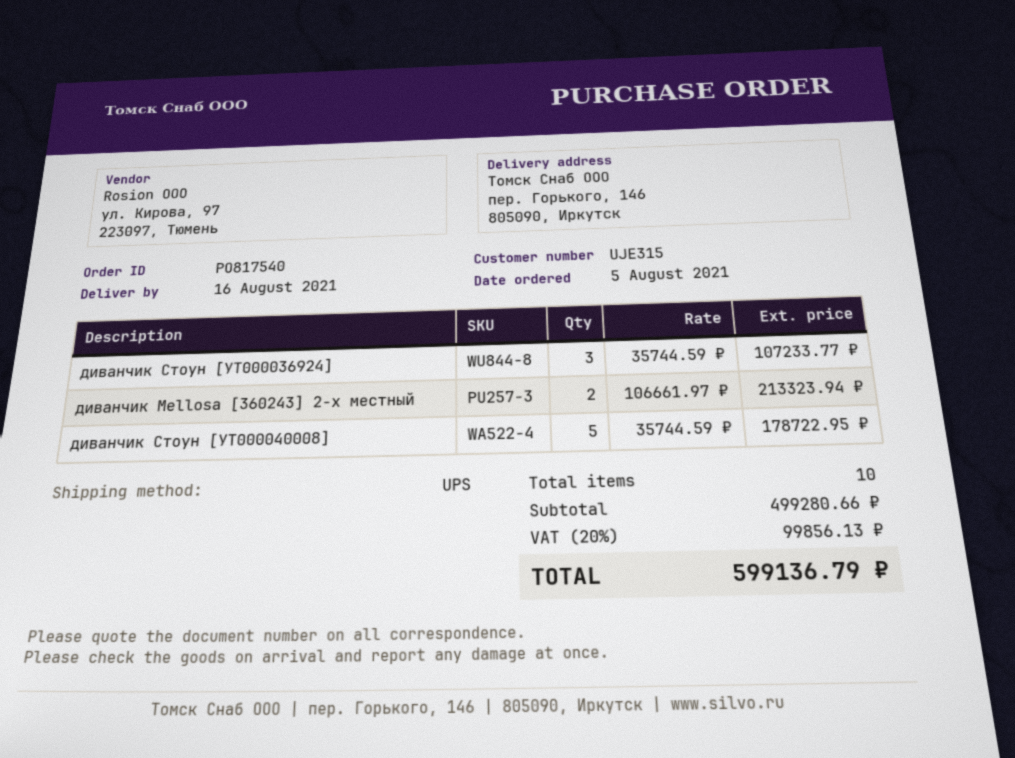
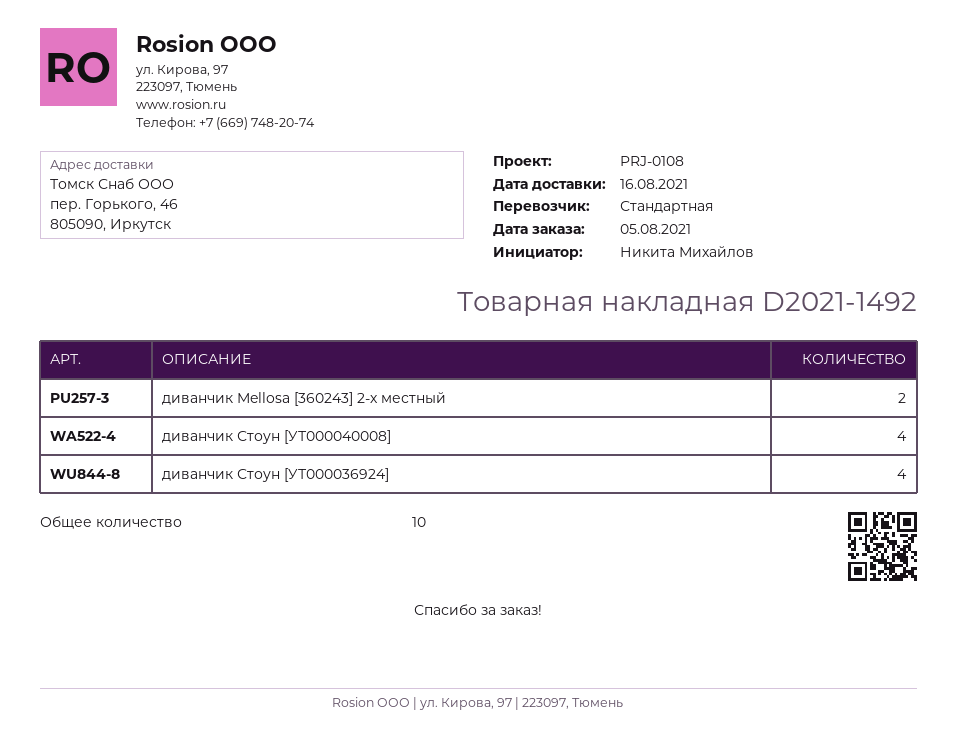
shipping method: UPS -> standard
ship to: пер. Горького, 146, 805090, Иркутск -> пер. Горького, 46, 805090, Иркутск
диванчик Стоун [УТ000036924]: 3 -> 4
диванчик Стоун [УТ000040008]: 5 -> 4

